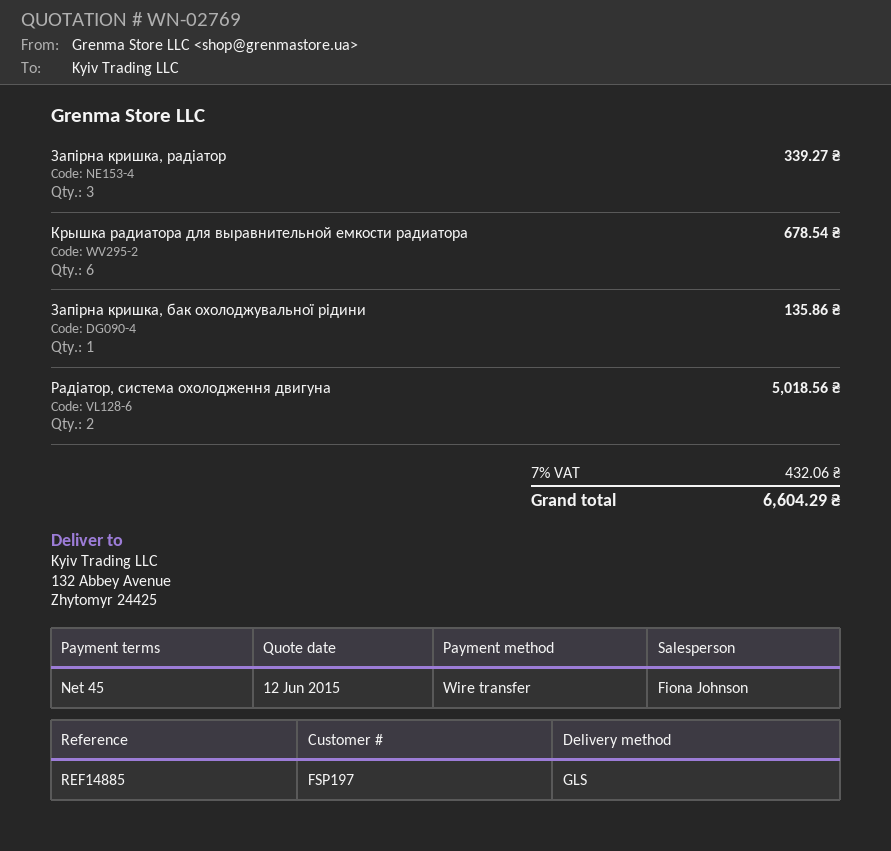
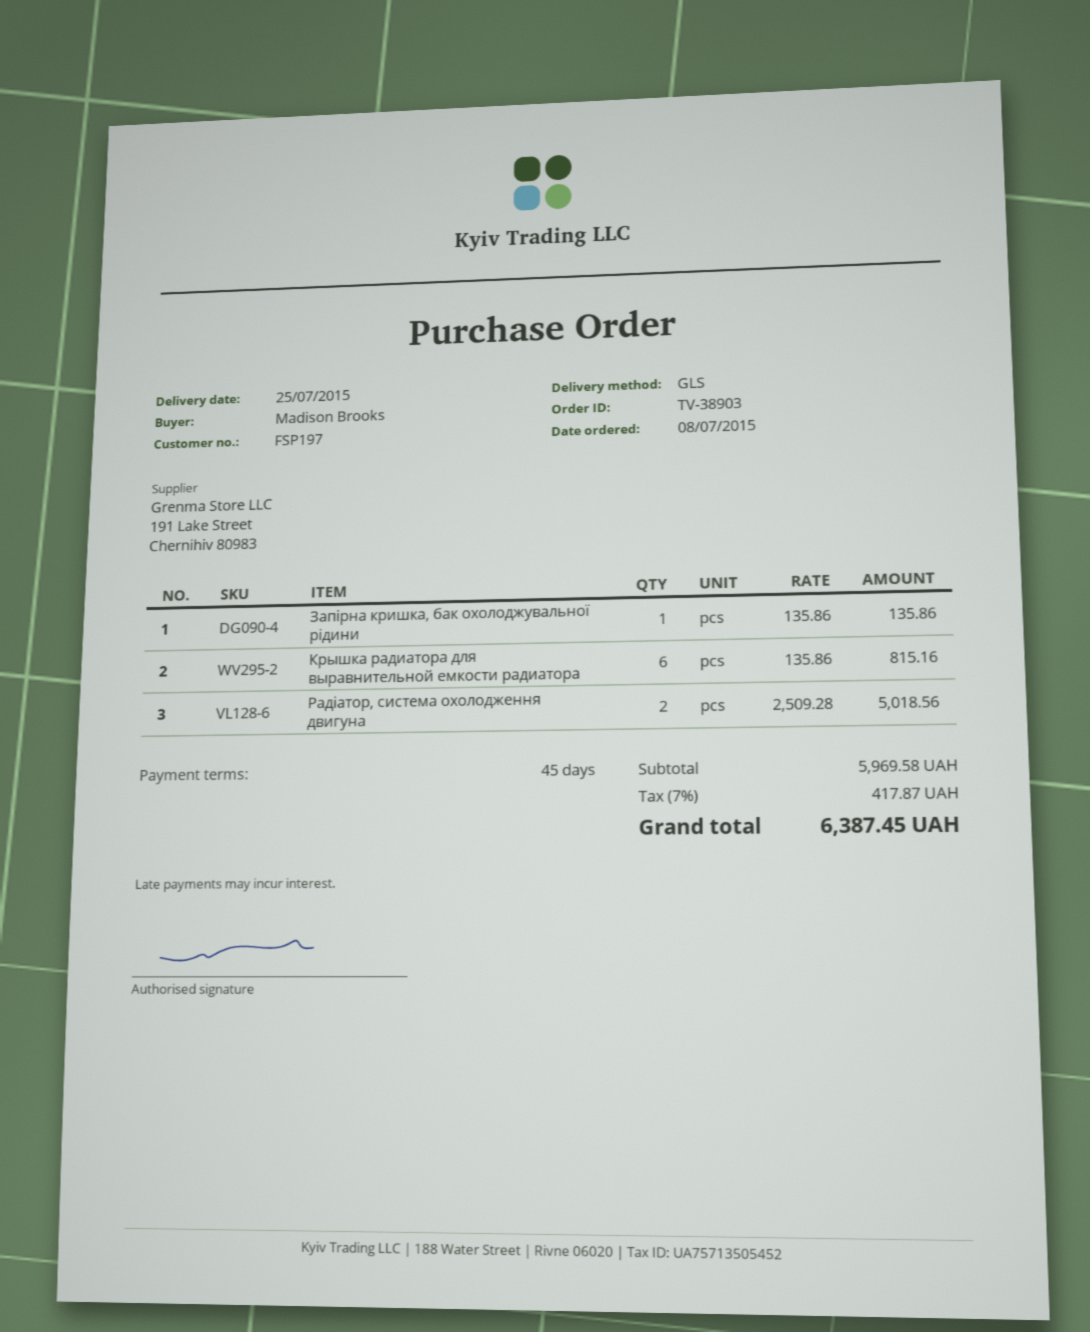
Запірна кришка, радіатор: 3 for 339.27 -> none
Крышка радиатора для выравнительной емкости радиатора: 6 for 678.54 -> 6 for 815.16
tax: 7% = 432.06 -> 7% = 417.87
total: 6604.29 -> 6387.45

